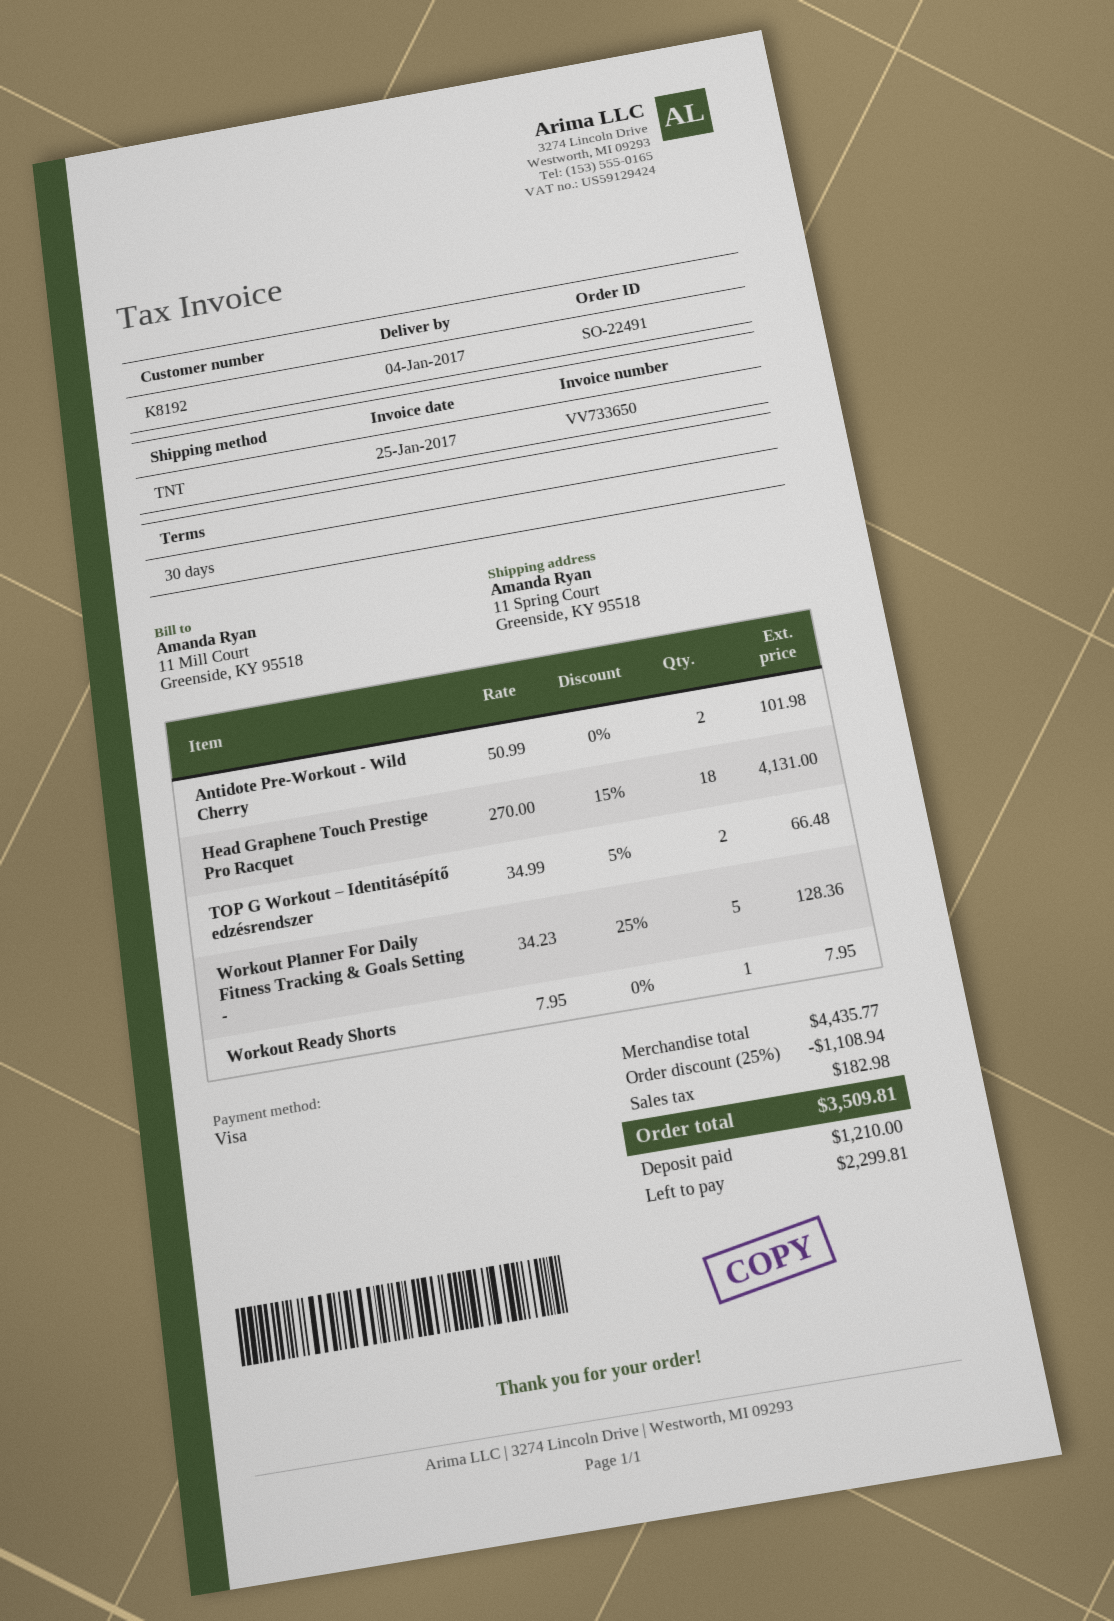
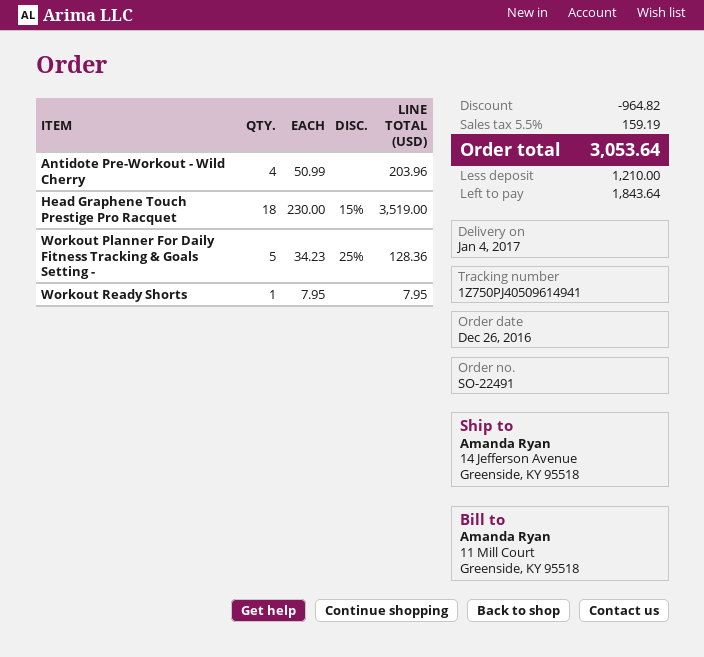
ship to: 11 Spring Court, Greenside, KY 95518 -> 14 Jefferson Avenue, Greenside, KY 95518
Antidote Pre-Workout - Wild Cherry: 2 x 50.99 = 101.98 -> 4 x 50.99 = 203.96
Head Graphene Touch Prestige Pro Racquet: 18 x 270.00 - 15% = 4131.00 -> 18 x 230.00 - 15% = 3519.00
TOP G Workout – Identitásépítő edzésrendszer: 2 x 34.99 - 5% = 66.48 -> none
discount: 1108.94 -> 964.82
tax: 182.98 -> 159.19
total: 3509.81 -> 3053.64
balance: 2299.81 -> 1843.64

